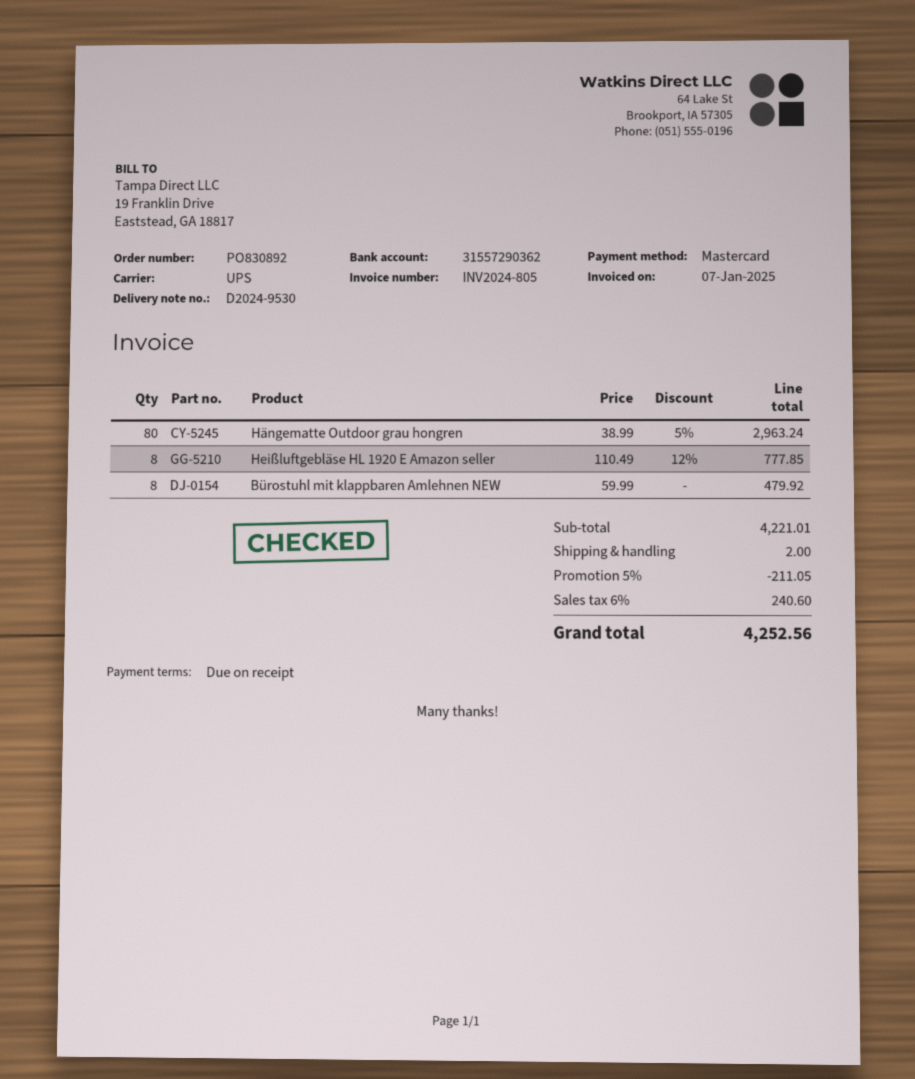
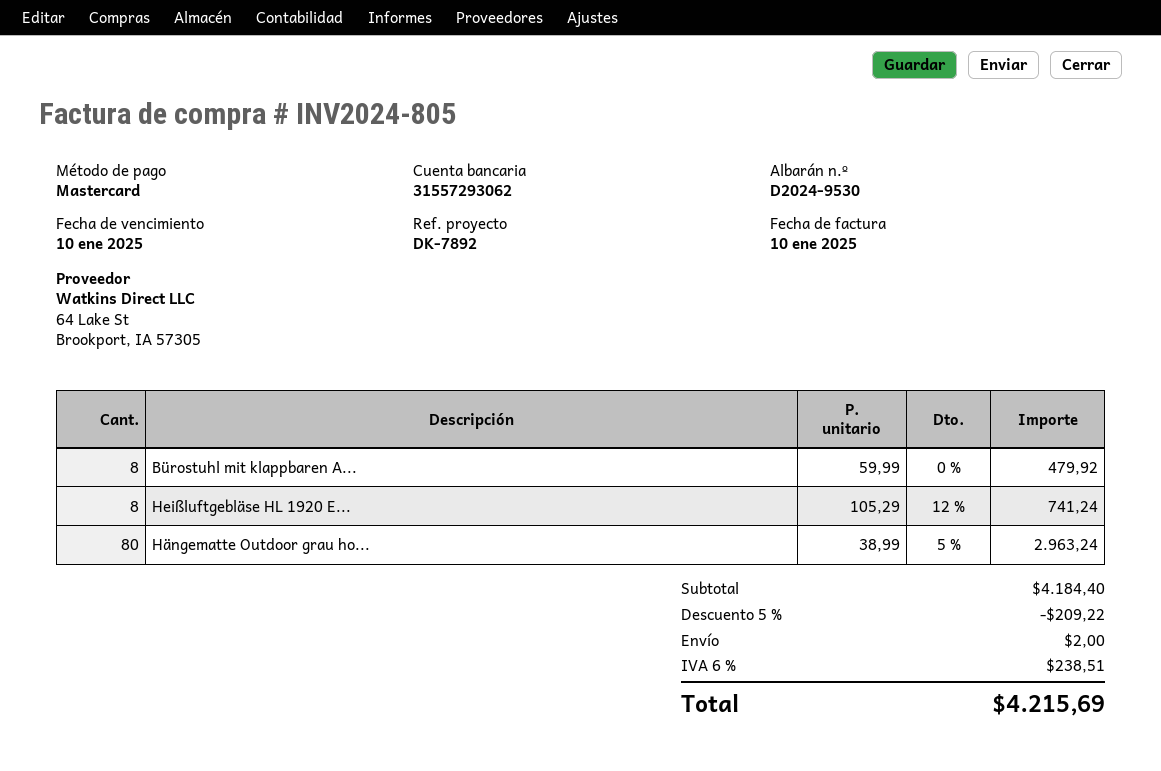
invoice date: 2025-01-07 -> 2025-01-10
bank account: 31557290362 -> 31557293062
Heißluftgebläse HL 1920 E Amazon seller: 8 x 110.49 - 12% = 777.85 -> 8 x 105.29 - 12% = 741.24
subtotal: 4221.01 -> 4184.40
discount: 5% = 211.05 -> 5% = 209.22
tax: 6% = 240.60 -> 6% = 238.51
total: 4252.56 -> 4215.69

